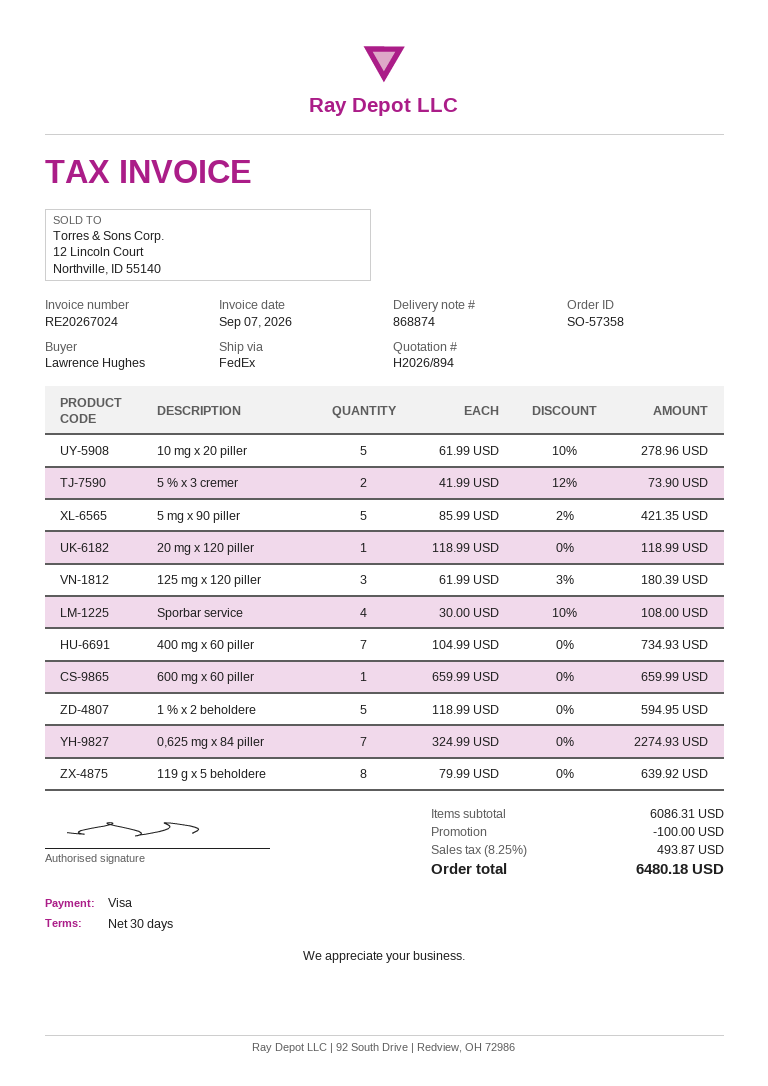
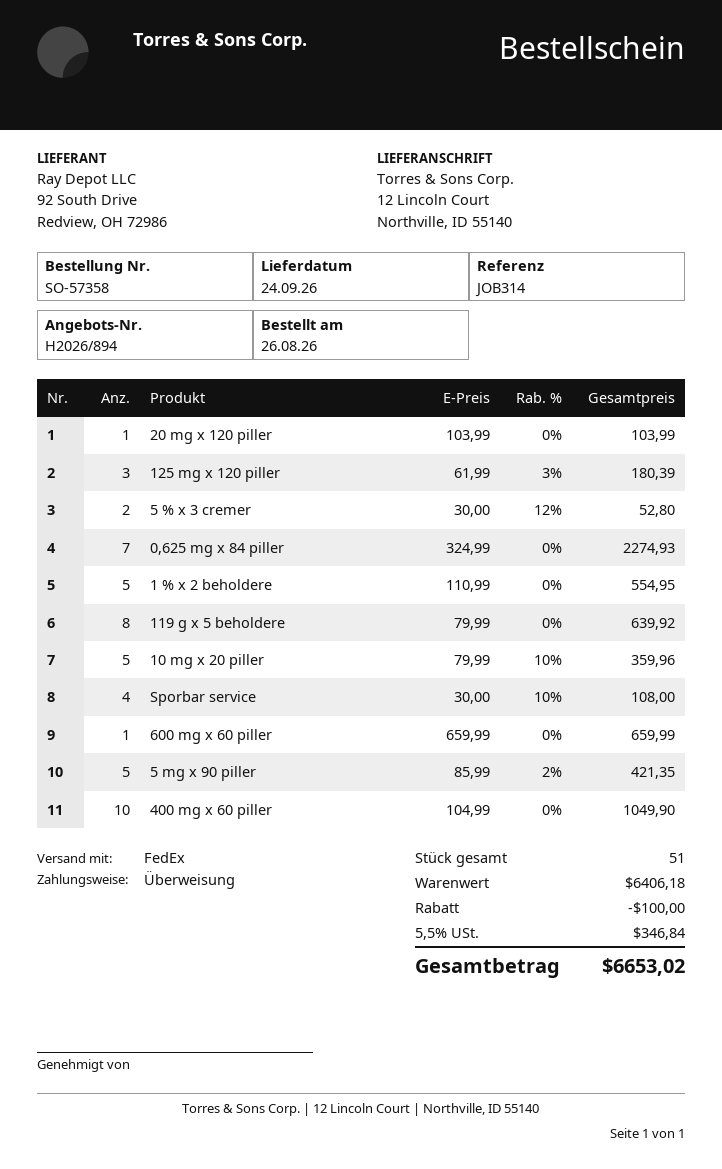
payment method: Visa -> bank transfer
10 mg x 20 piller: 5 x 61.99 - 10% = 278.96 -> 5 x 79.99 - 10% = 359.96
5 % x 3 cremer: 2 x 41.99 - 12% = 73.90 -> 2 x 30.00 - 12% = 52.80
20 mg x 120 piller: 1 x 118.99 = 118.99 -> 1 x 103.99 = 103.99
400 mg x 60 piller: 7 x 104.99 = 734.93 -> 10 x 104.99 = 1049.90
1 % x 2 beholdere: 5 x 118.99 = 594.95 -> 5 x 110.99 = 554.95
subtotal: 6086.31 -> 6406.18
tax: 8.25% = 493.87 -> 5.5% = 346.84
total: 6480.18 -> 6653.02

